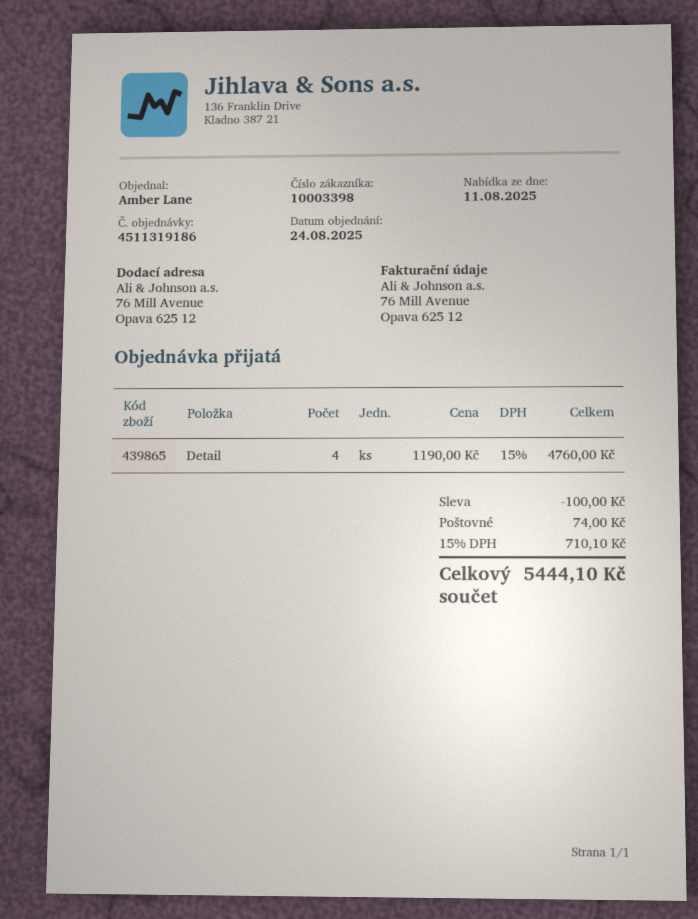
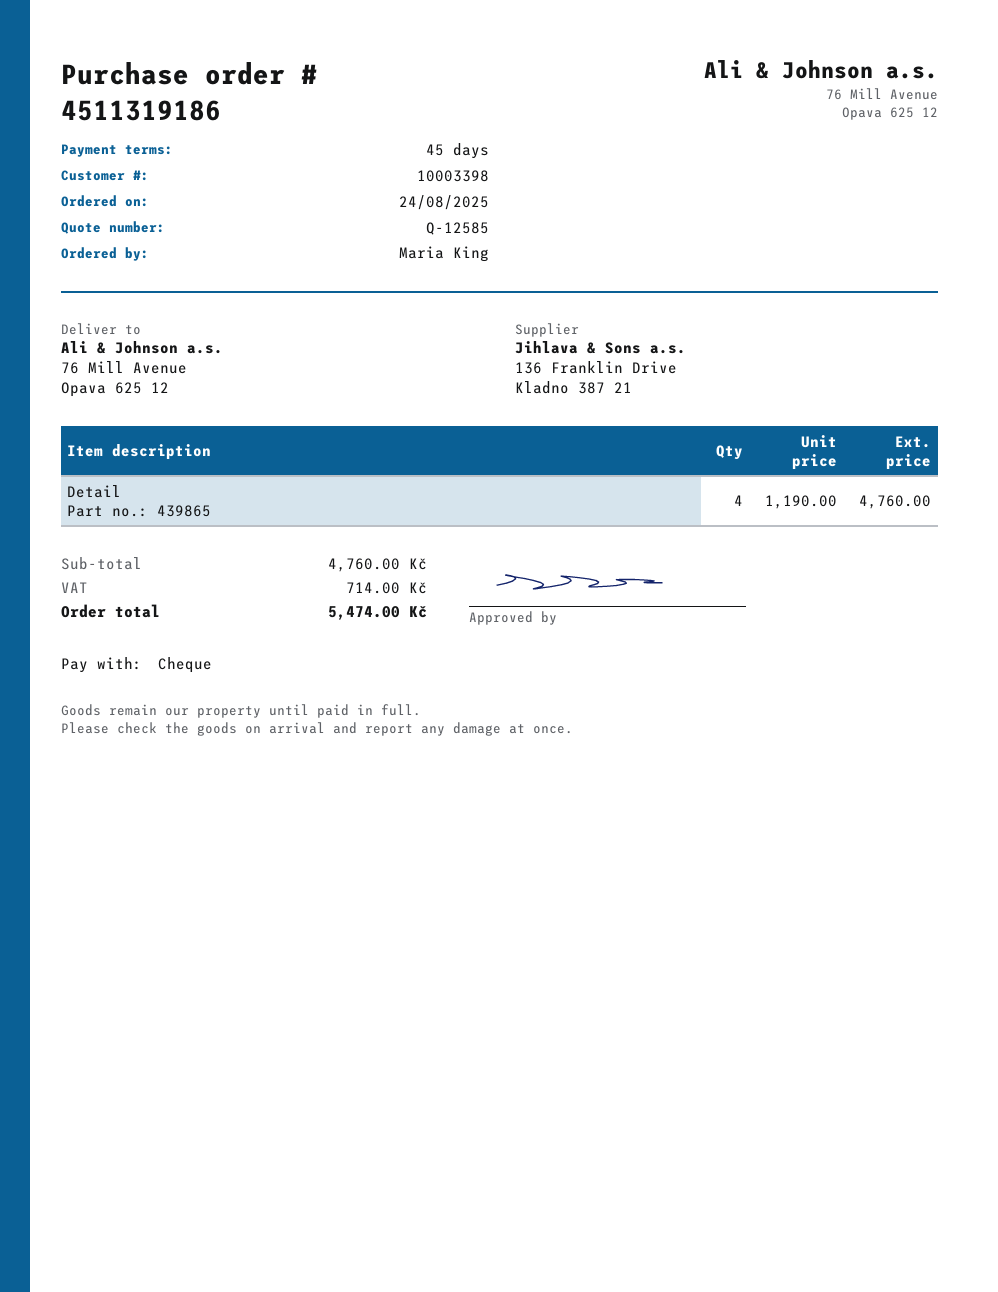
ordered by: Amber Lane -> Maria King
discount: 100.00 -> none
shipping: 74.00 -> none
tax: 710.10 -> 714.00
total: 5444.10 -> 5474.00

